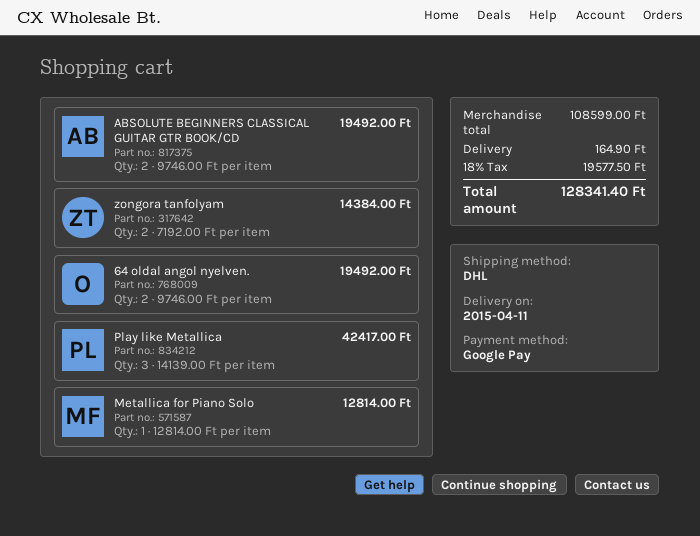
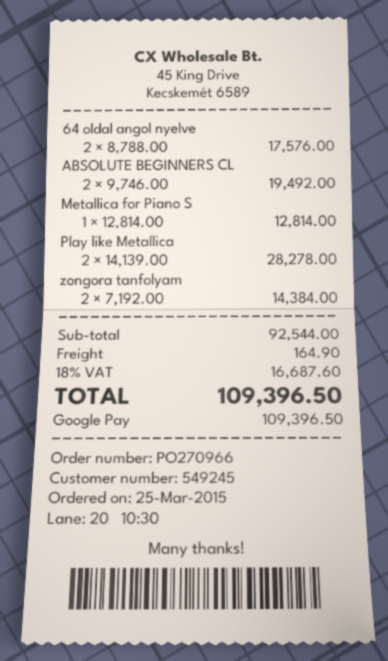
64 oldal angol nyelven.: 2 x 9746.00 = 19492.00 -> 2 x 8788.00 = 17576.00
Play like Metallica: 3 x 14139.00 = 42417.00 -> 2 x 14139.00 = 28278.00
subtotal: 108599.00 -> 92544.00
tax: 18% = 19577.50 -> 18% = 16687.60
total: 128341.40 -> 109396.50

